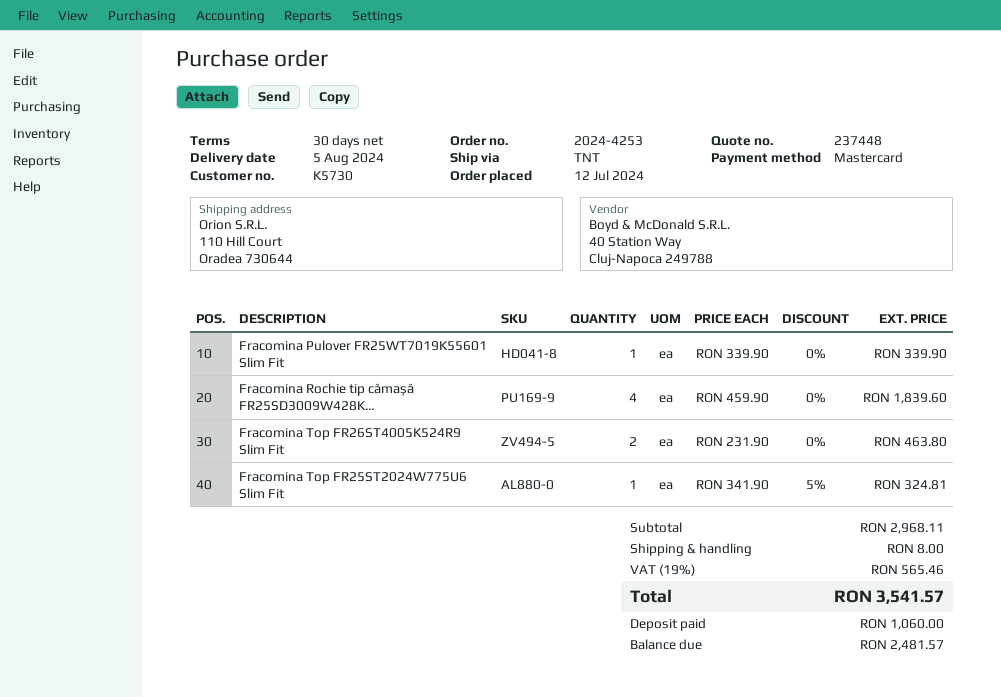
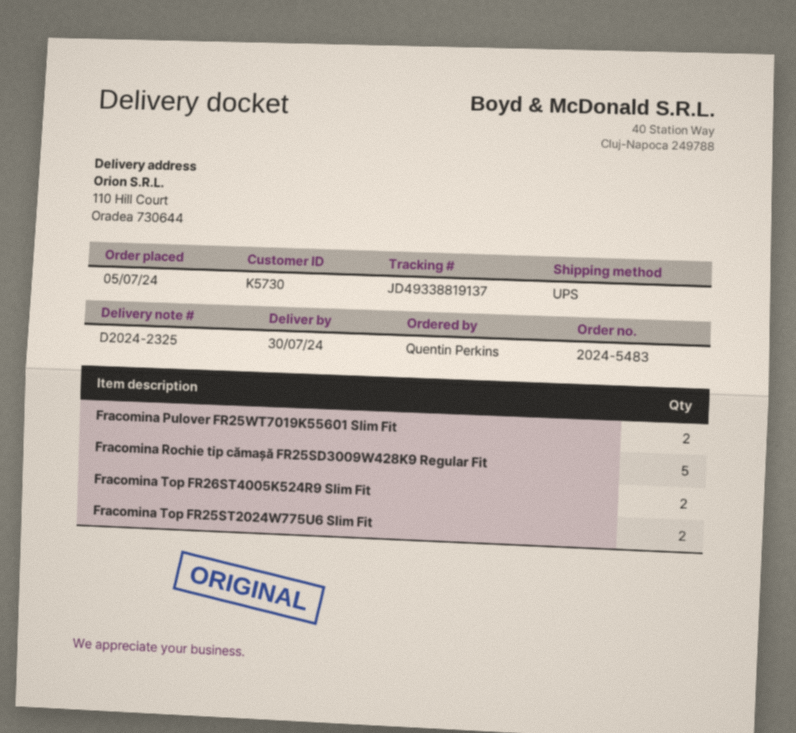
order number: 2024-4253 -> 2024-5483
order date: 2024-07-12 -> 2024-07-05
delivery date: 2024-08-05 -> 2024-07-30
shipping method: TNT -> UPS
Fracomina Pulover FR25WT7019K55601 Slim Fit: 1 -> 2
Fracomina Rochie tip cămașă FR25SD3009W428K...: 4 -> 5
Fracomina Top FR25ST2024W775U6 Slim Fit: 1 -> 2

